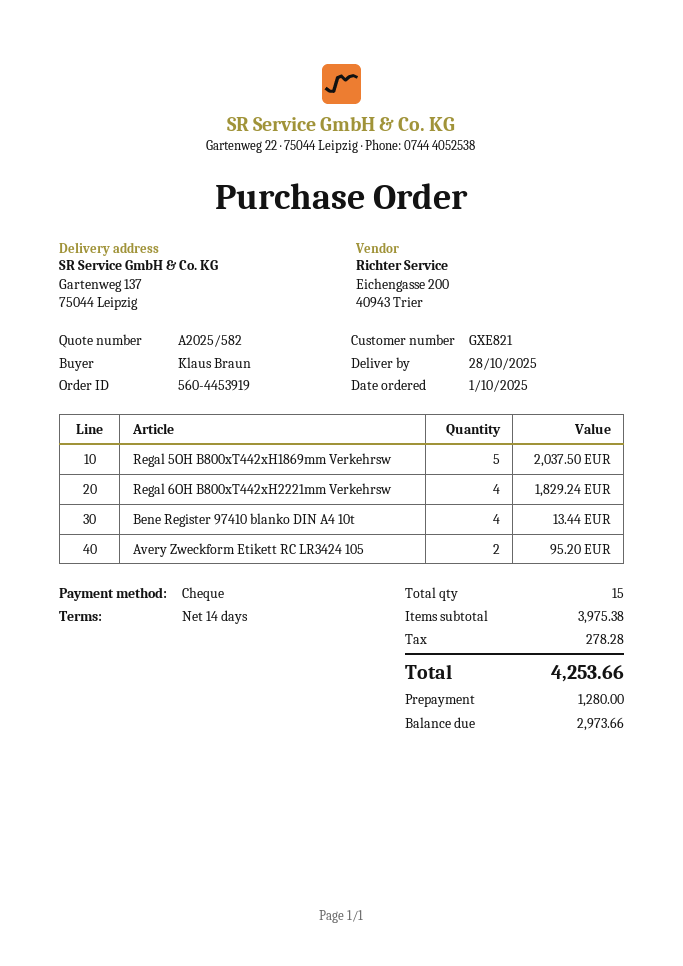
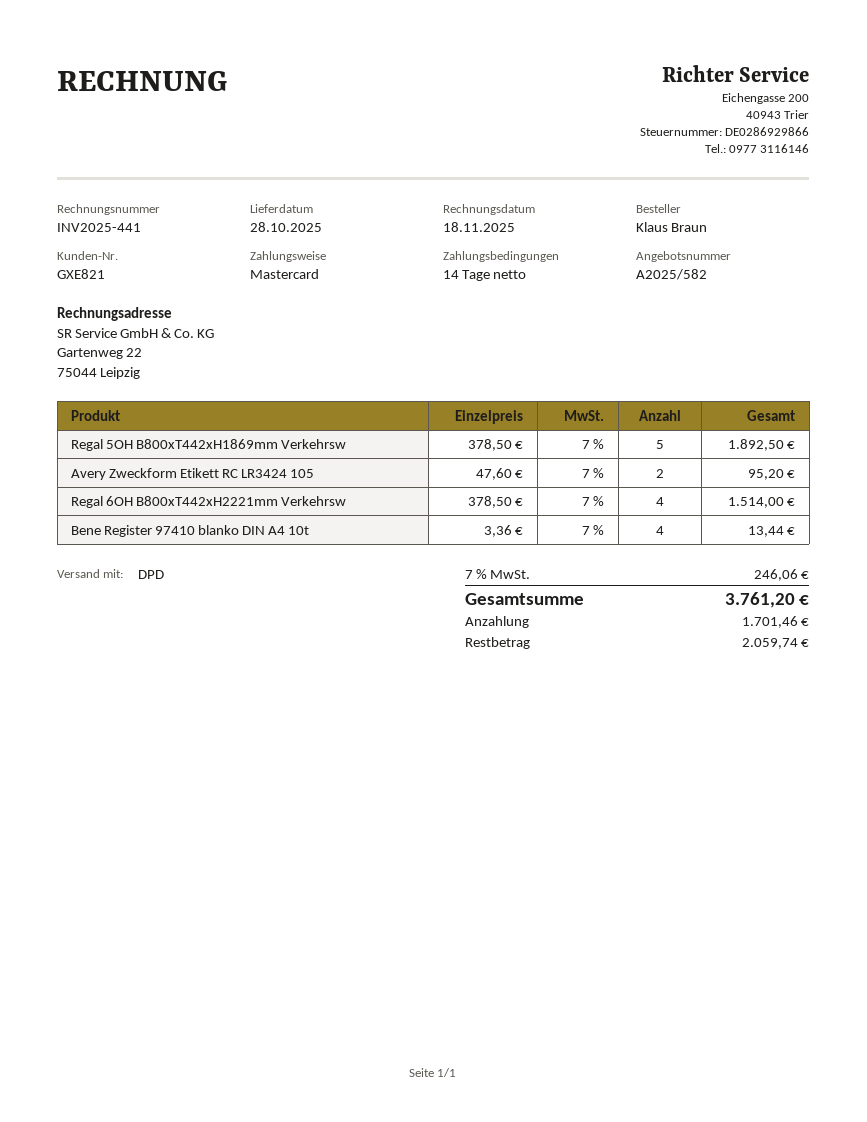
payment method: cheque -> Mastercard
Regal 5OH B800xT442xH1869mm Verkehrsw: 5 for 2037.50 -> 5 for 1892.50
Regal 6OH B800xT442xH2221mm Verkehrsw: 4 for 1829.24 -> 4 for 1514.00
tax: 278.28 -> 246.06
total: 4253.66 -> 3761.20
deposit: 1280.00 -> 1701.46
balance: 2973.66 -> 2059.74

